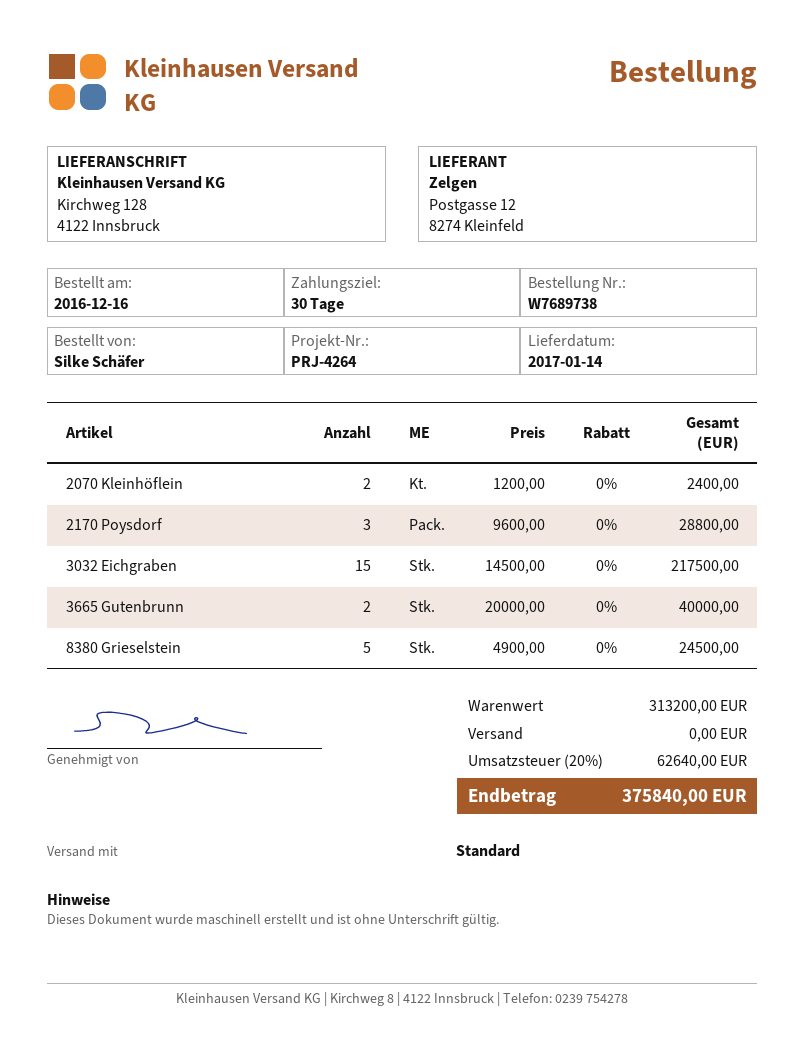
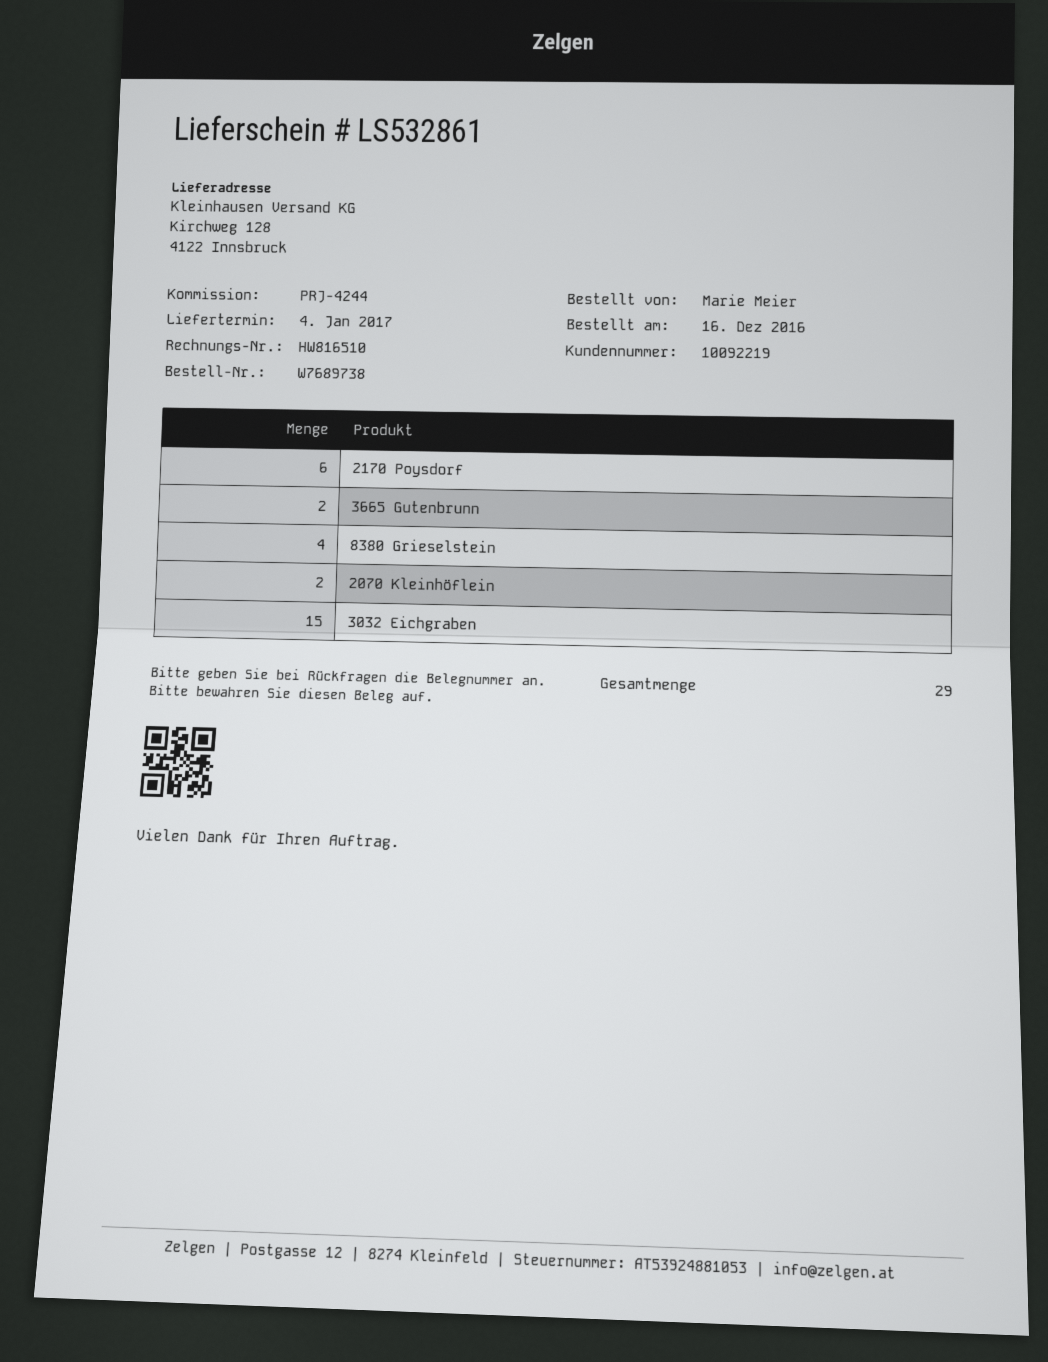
delivery date: 2017-01-14 -> 2017-01-04
reference: PRJ-4264 -> PRJ-4244
ordered by: Silke Schäfer -> Marie Meier
2170 Poysdorf: 3 -> 6
8380 Grieselstein: 5 -> 4

